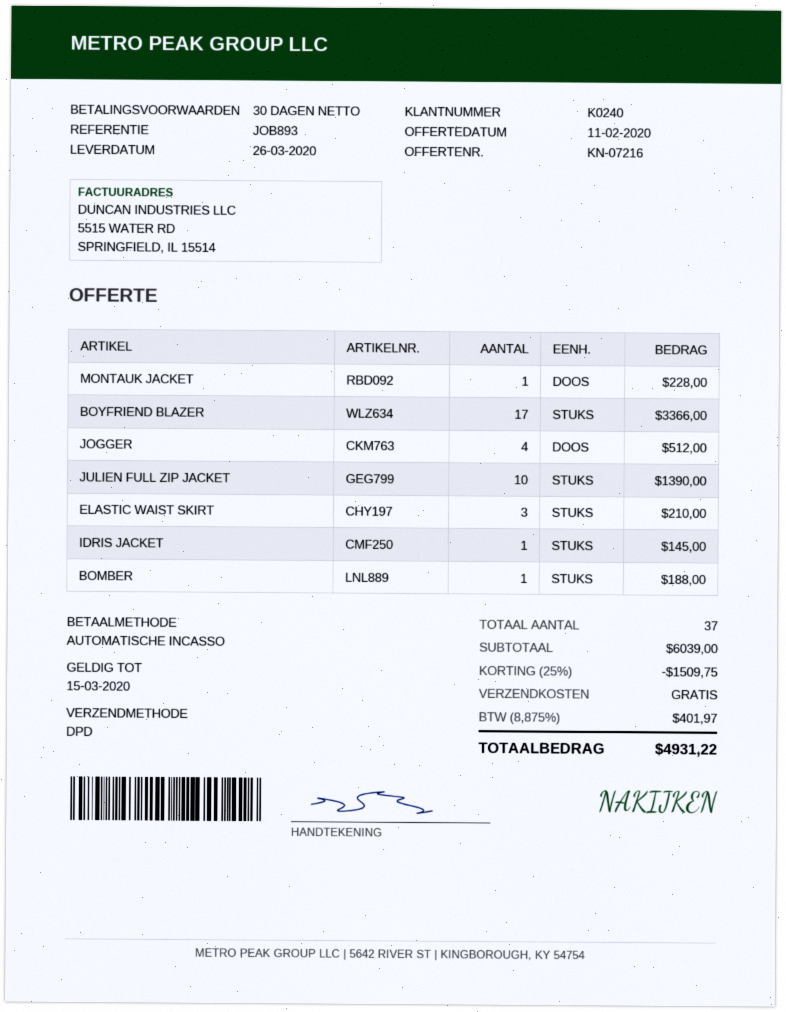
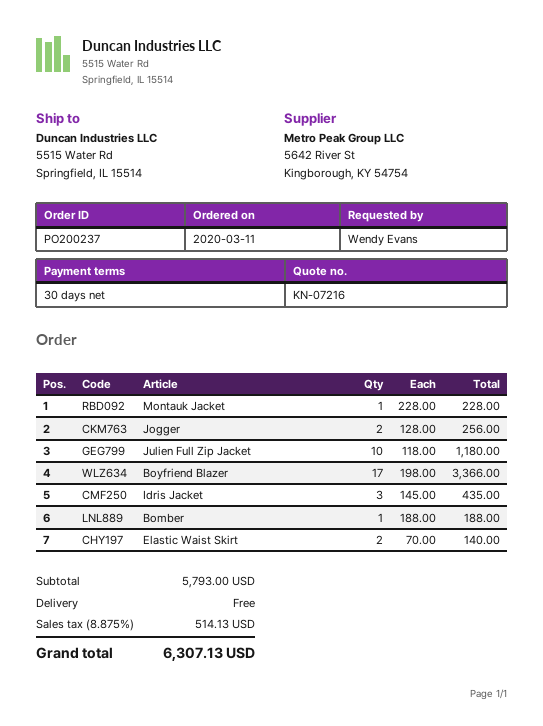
JOGGER: 4 for 512.00 -> 2 for 256.00
JULIEN FULL ZIP JACKET: 10 for 1390.00 -> 10 for 1180.00
ELASTIC WAIST SKIRT: 3 for 210.00 -> 2 for 140.00
IDRIS JACKET: 1 for 145.00 -> 3 for 435.00
subtotal: 6039.00 -> 5793.00
discount: 25% = 1509.75 -> none
tax: 8.875% = 401.97 -> 8.875% = 514.13
total: 4931.22 -> 6307.13

